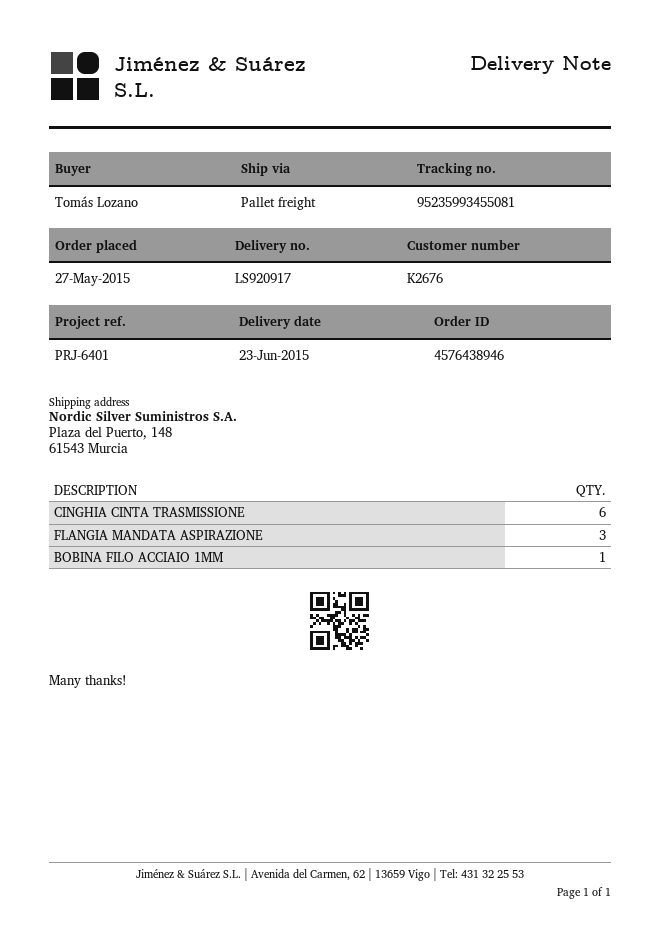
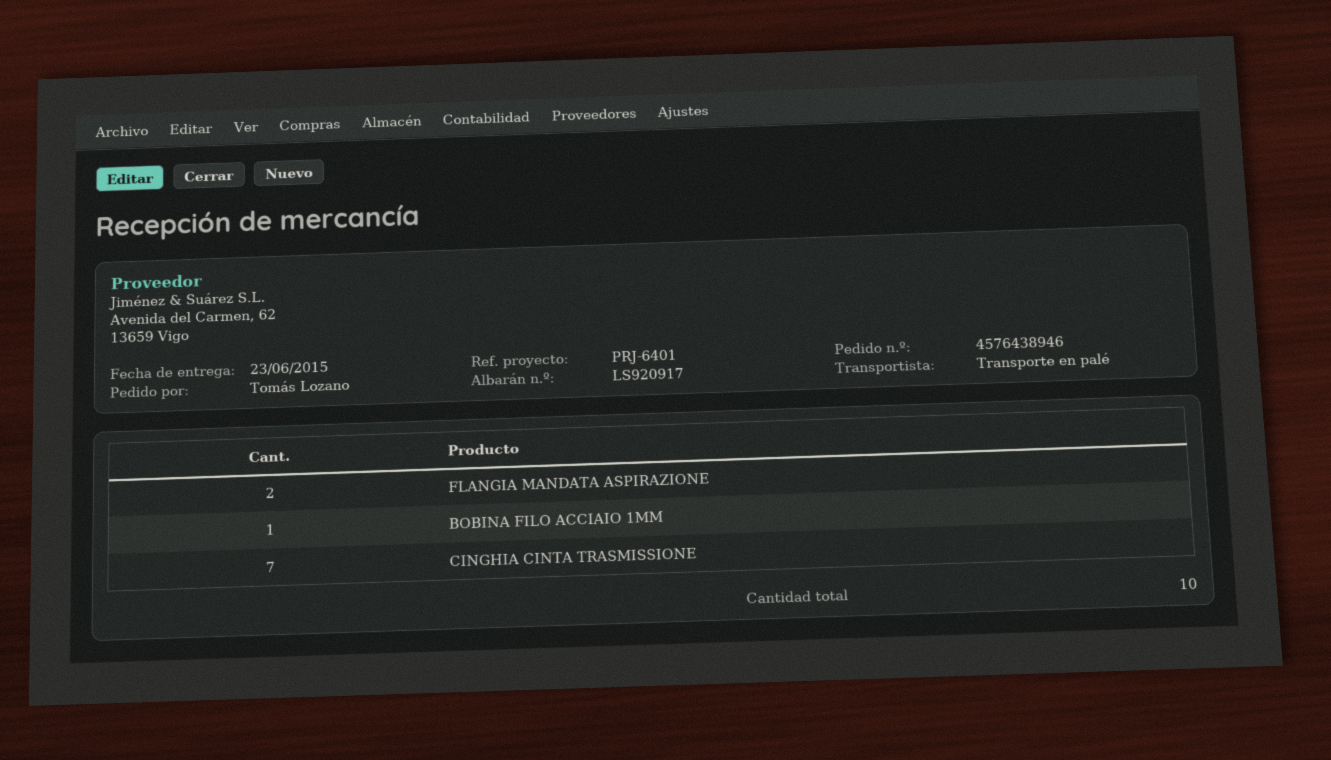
CINGHIA CINTA TRASMISSIONE: 6 -> 7
FLANGIA MANDATA ASPIRAZIONE: 3 -> 2

